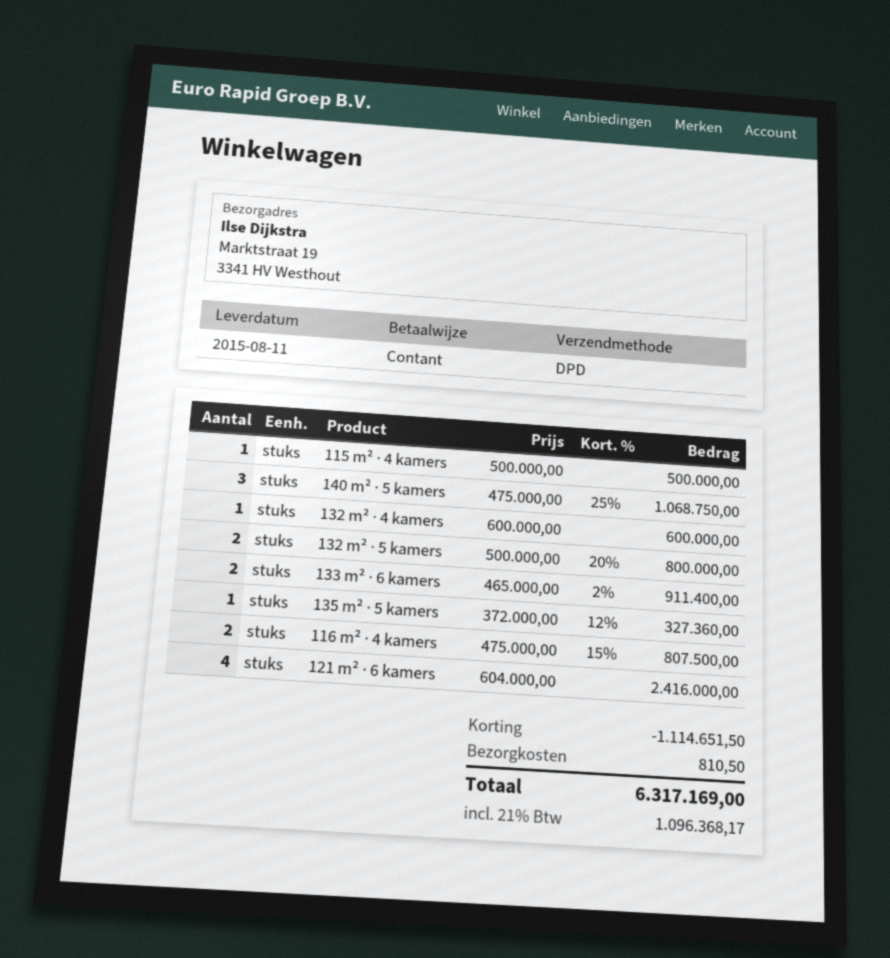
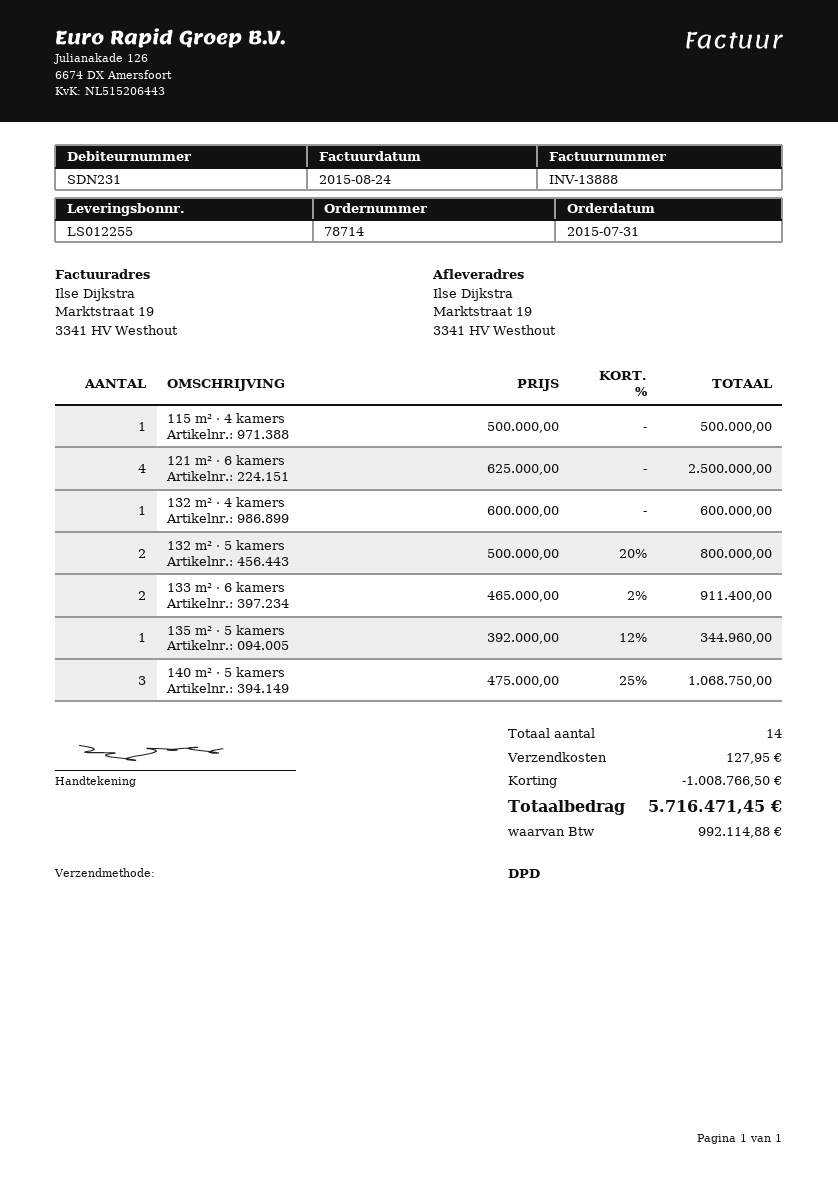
135 m² · 5 kamers: 1 x 372000.00 - 12% = 327360.00 -> 1 x 392000.00 - 12% = 344960.00
116 m² · 4 kamers: 2 x 475000.00 - 15% = 807500.00 -> none
121 m² · 6 kamers: 4 x 604000.00 = 2416000.00 -> 4 x 625000.00 = 2500000.00
discount: 1114651.50 -> 1008766.50
shipping: 810.50 -> 127.95
tax: 1096368.17 -> 992114.88
total: 6317169.00 -> 5716471.45

